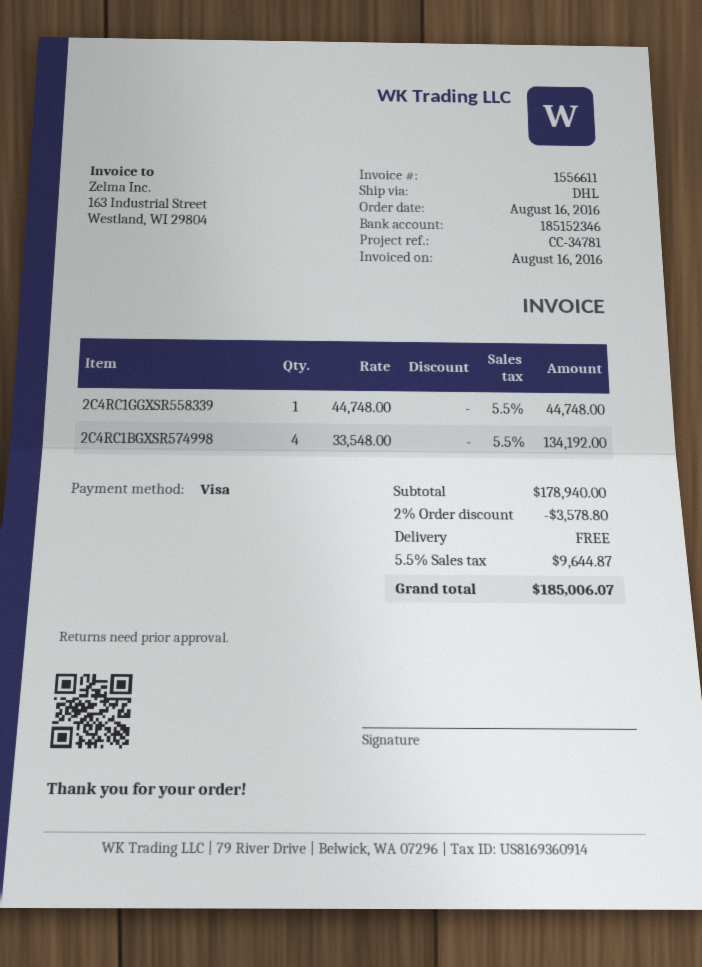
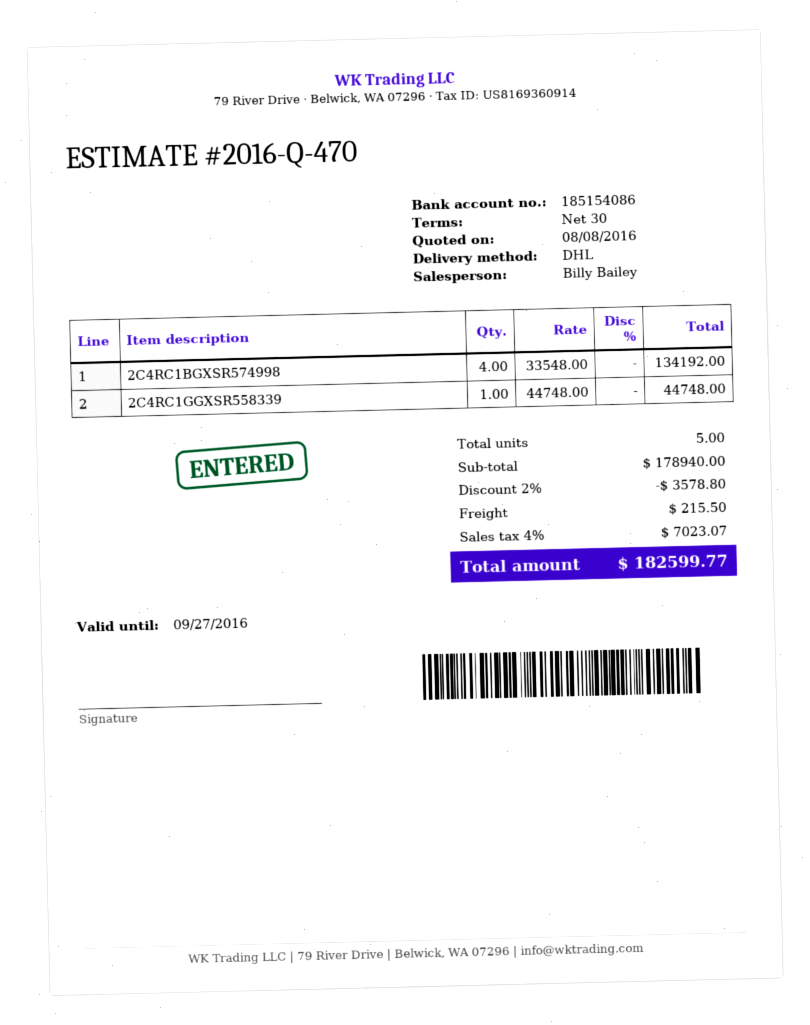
bank account: 185152346 -> 185154086
shipping: 0.00 -> 215.50
tax: 5.5% = 9644.87 -> 4% = 7023.07
total: 185006.07 -> 182599.77

